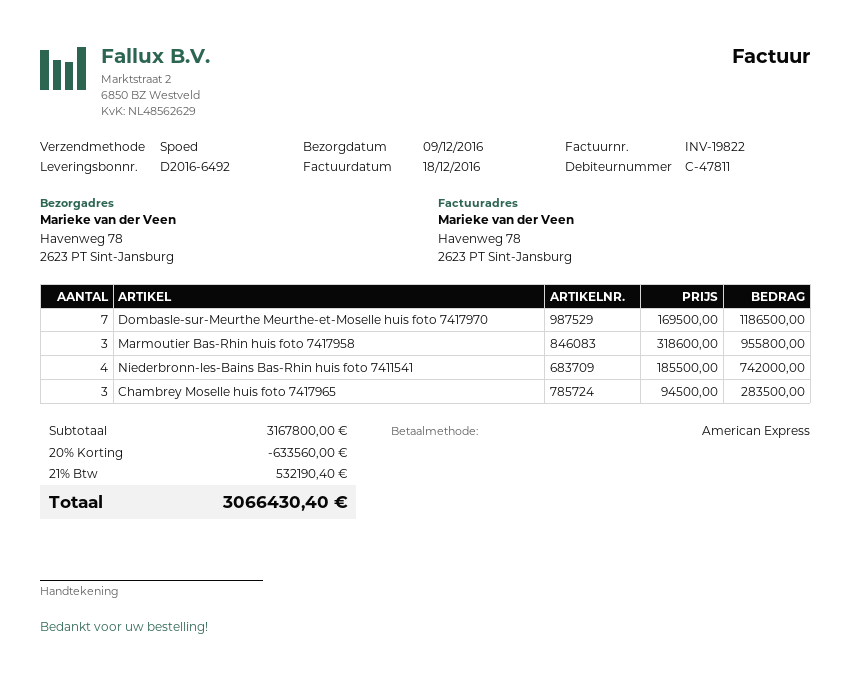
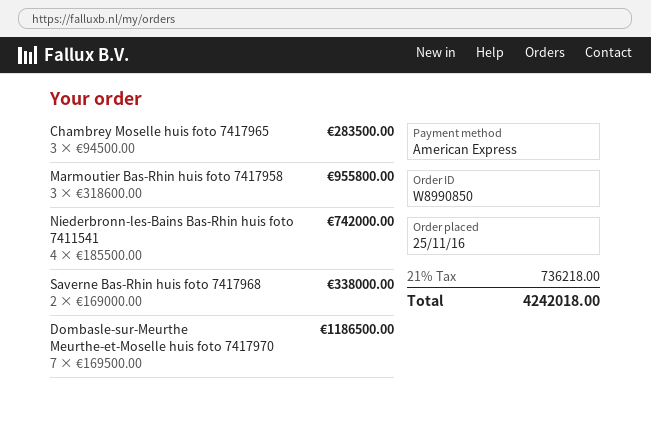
Saverne Bas-Rhin huis foto 7417968: none -> 2 x 169000.00 = 338000.00
discount: 20% = 633560.00 -> none
tax: 21% = 532190.40 -> 21% = 736218.00
total: 3066430.40 -> 4242018.00

